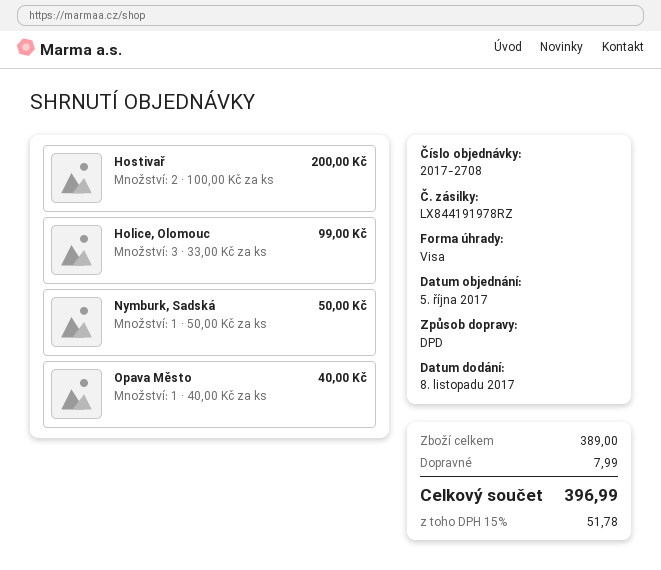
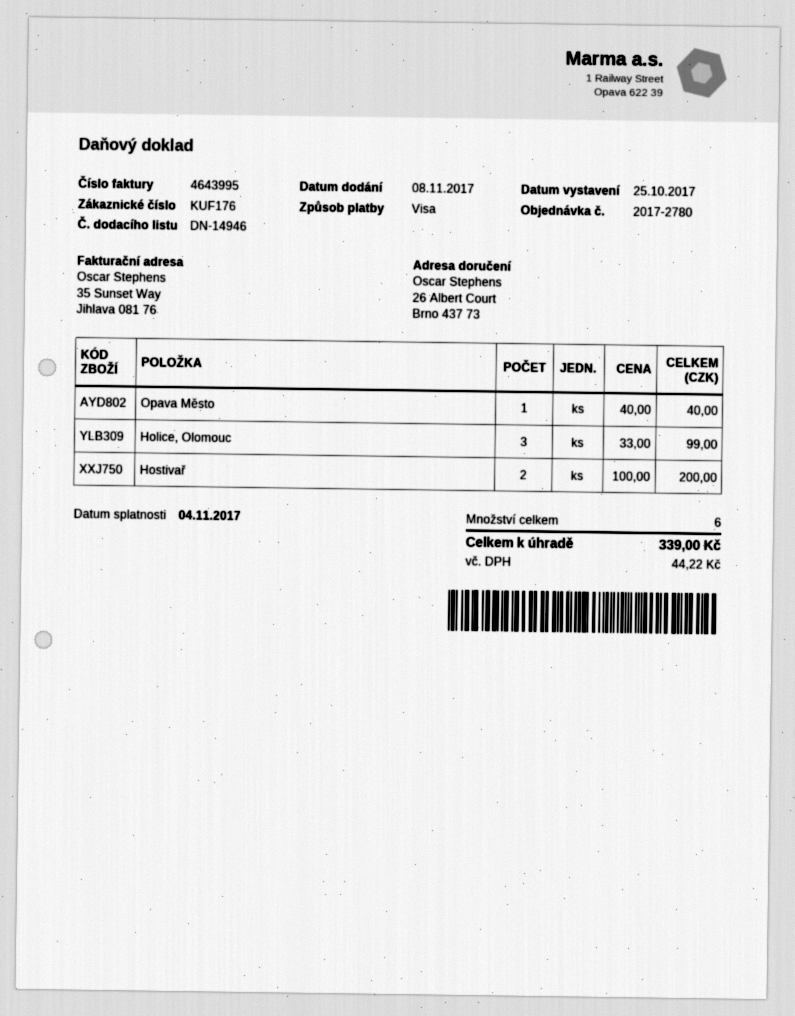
order number: 2017-2708 -> 2017-2780
Nymburk, Sadská: 1 x 50.00 = 50.00 -> none
shipping: 7.99 -> none
tax: 51.78 -> 44.22
total: 396.99 -> 339.00

